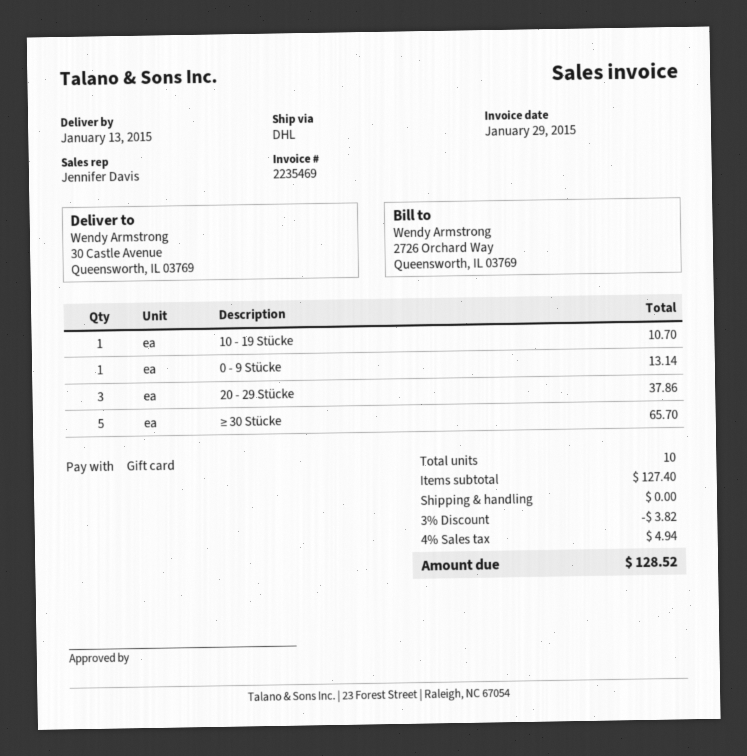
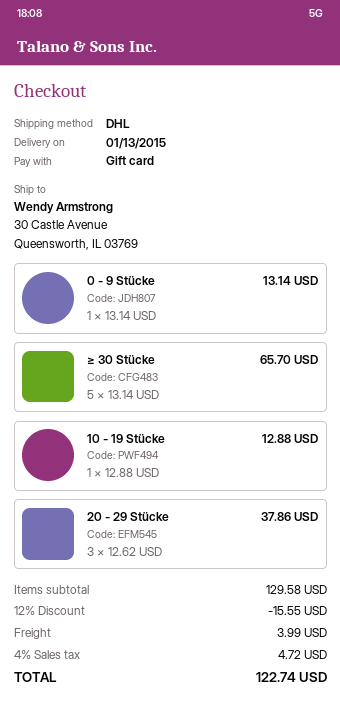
10 - 19 Stücke: 1 for 10.70 -> 1 for 12.88
subtotal: 127.40 -> 129.58
discount: 3% = 3.82 -> 12% = 15.55
shipping: 0.00 -> 3.99
tax: 4% = 4.94 -> 4% = 4.72
total: 128.52 -> 122.74

